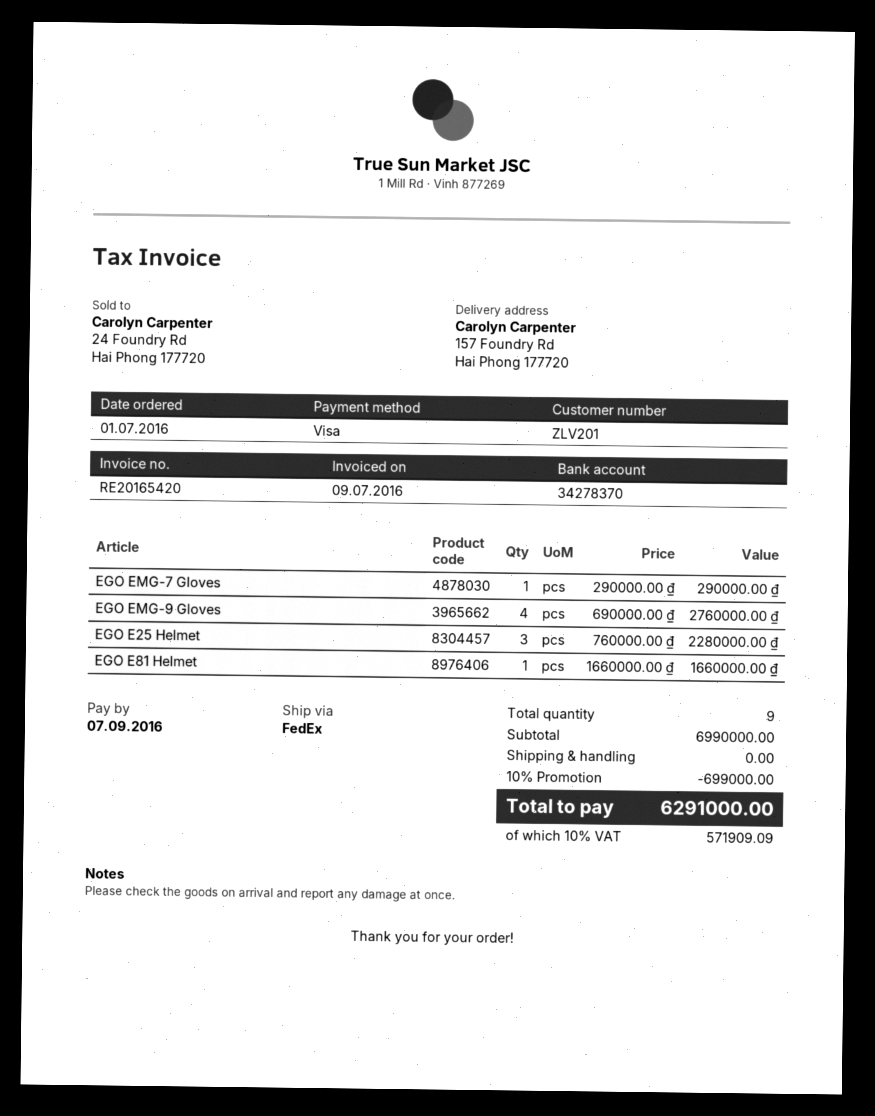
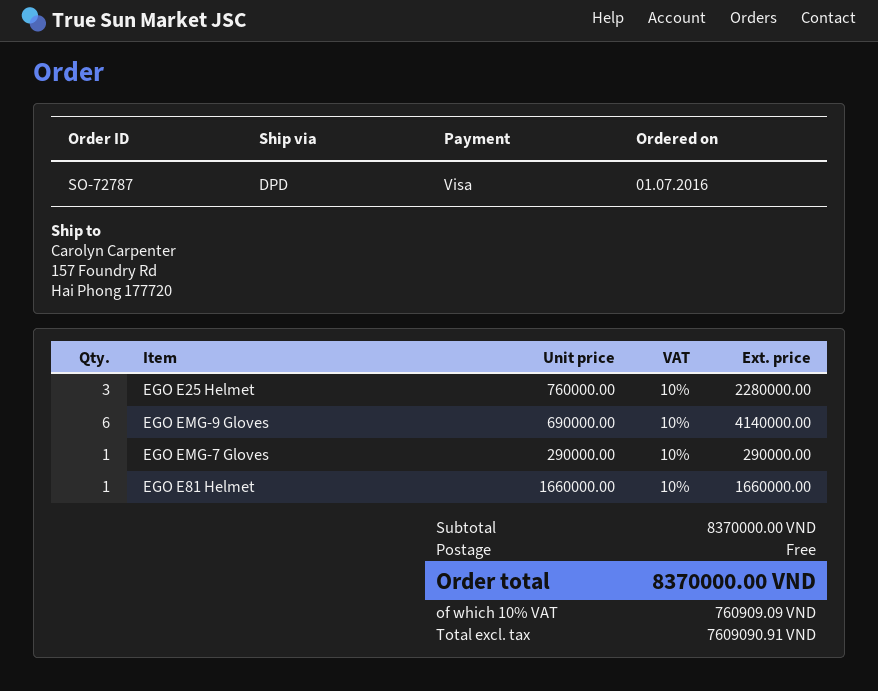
shipping method: FedEx -> DPD
EGO EMG-9 Gloves: 4 x 690000.00 = 2760000.00 -> 6 x 690000.00 = 4140000.00
subtotal: 6990000.00 -> 8370000.00
discount: 10% = 699000.00 -> none
tax: 10% = 571909.09 -> 10% = 760909.09
total: 6291000.00 -> 8370000.00

